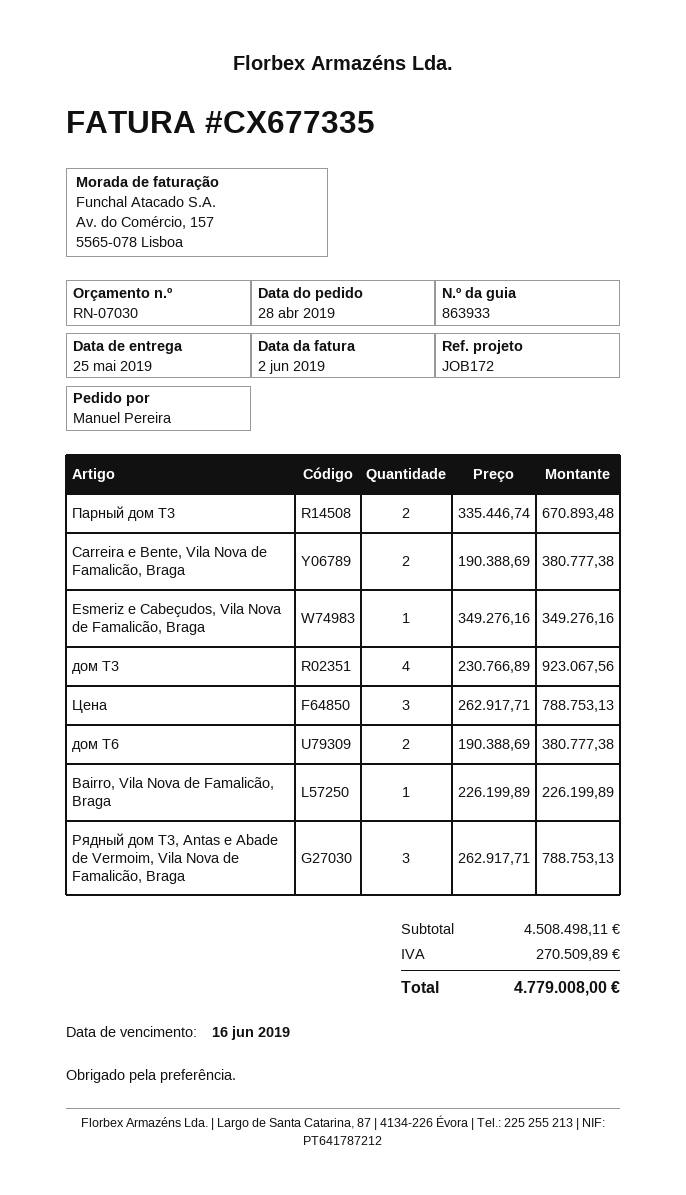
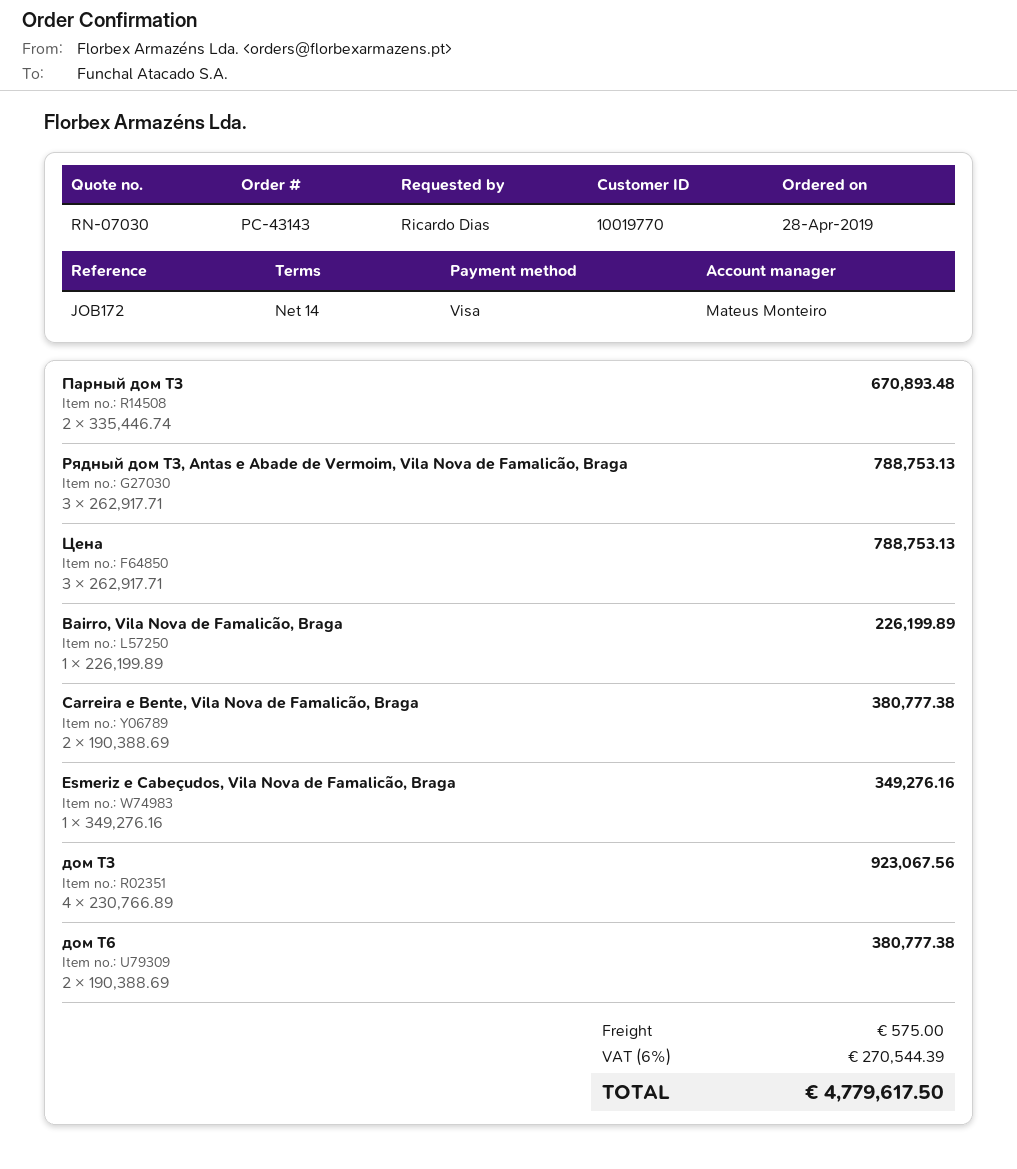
ordered by: Manuel Pereira -> Ricardo Dias
shipping: none -> 575.00
tax: 270509.89 -> 270544.39
total: 4779008.00 -> 4779617.50

